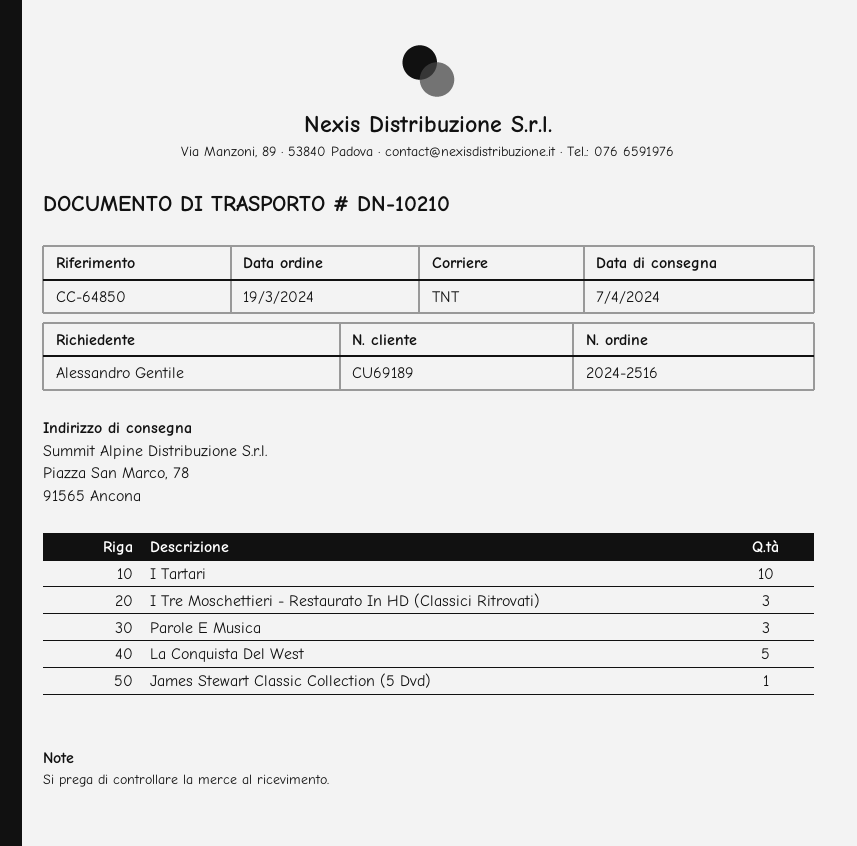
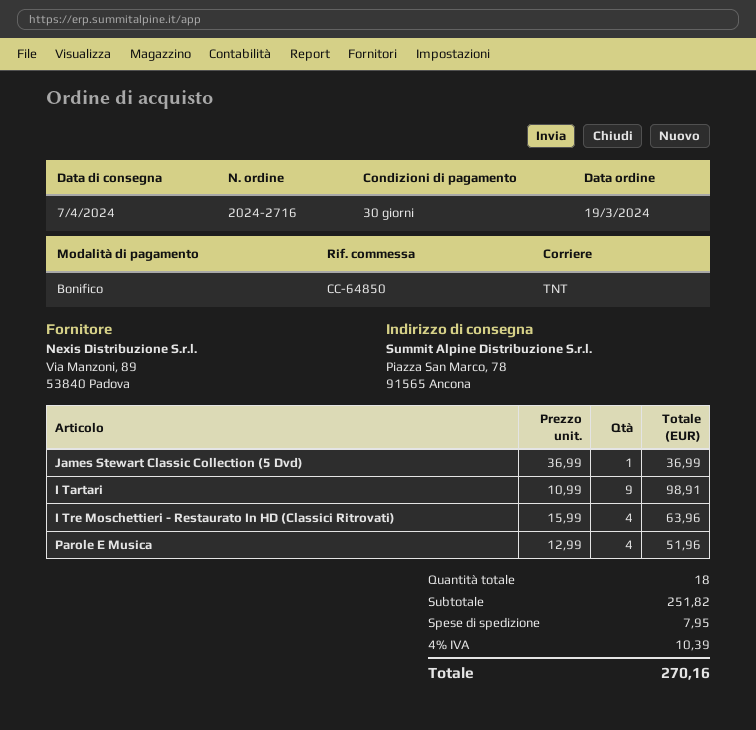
order number: 2024-2516 -> 2024-2716
I Tartari: 10 -> 9
I Tre Moschettieri - Restaurato In HD (Classici Ritrovati): 3 -> 4
Parole E Musica: 3 -> 4
La Conquista Del West: 5 -> none

